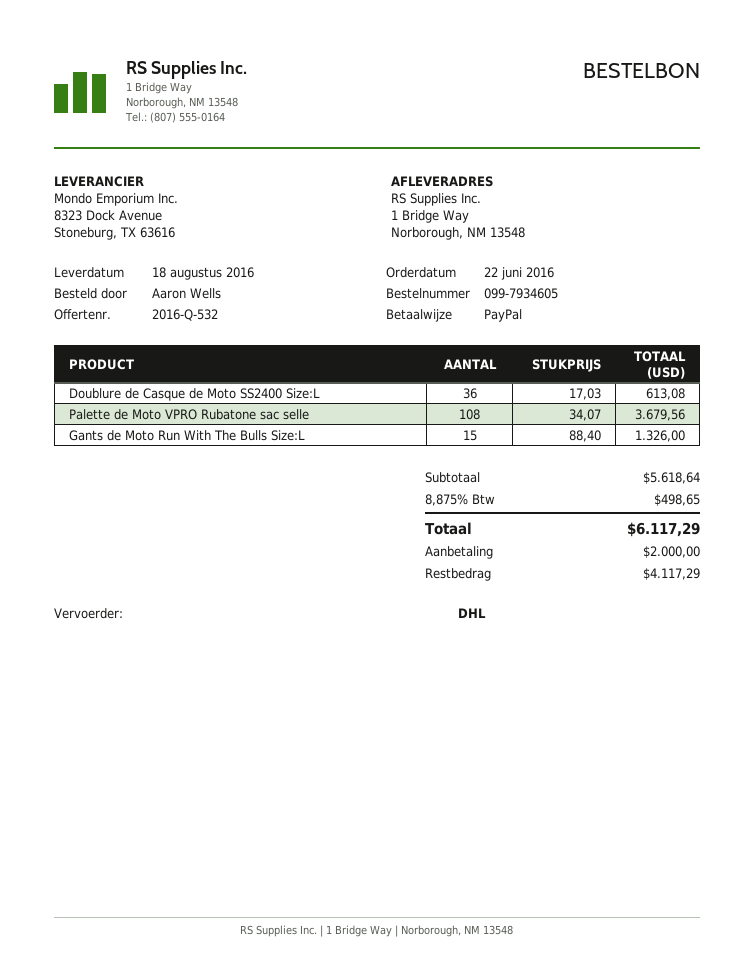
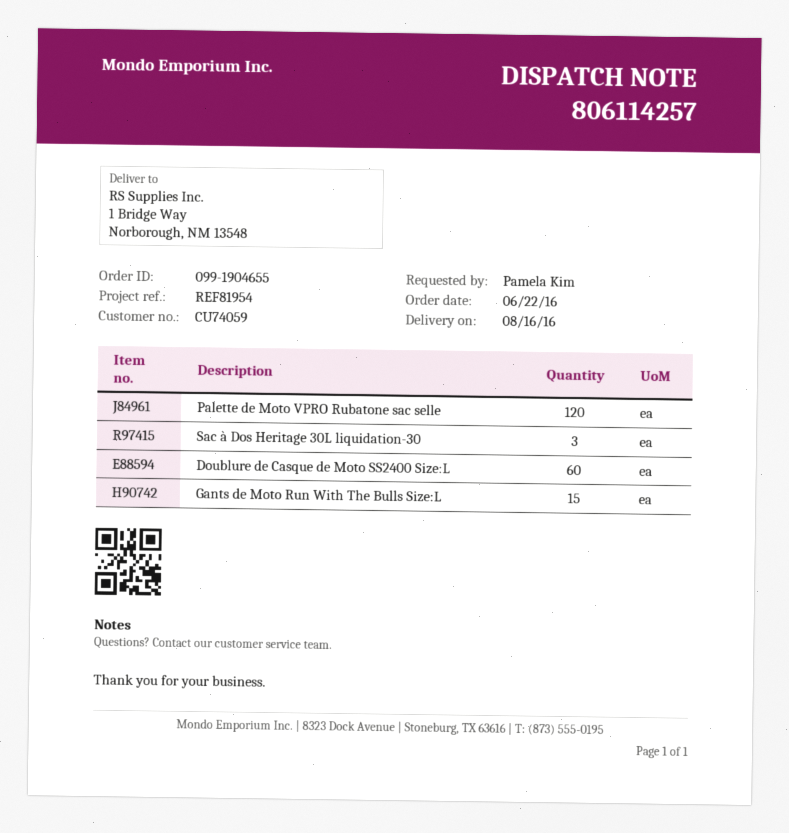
order number: 099-7934605 -> 099-1904655
delivery date: 2016-08-18 -> 2016-08-16
ordered by: Aaron Wells -> Pamela Kim
Doublure de Casque de Moto SS2400 Size:L: 36 -> 60
Palette de Moto VPRO Rubatone sac selle: 108 -> 120
Sac à Dos Heritage 30L liquidation-30: none -> 3

